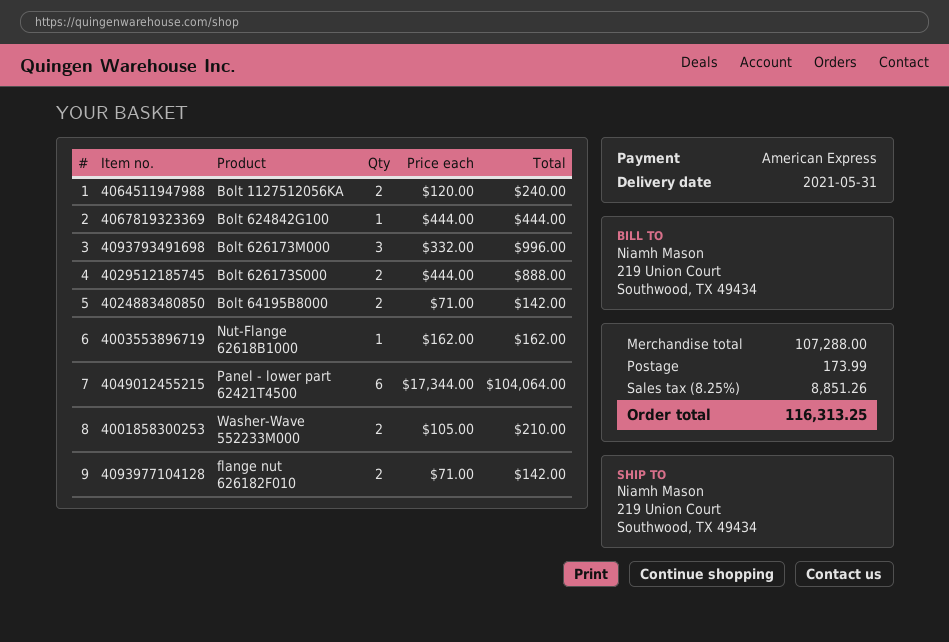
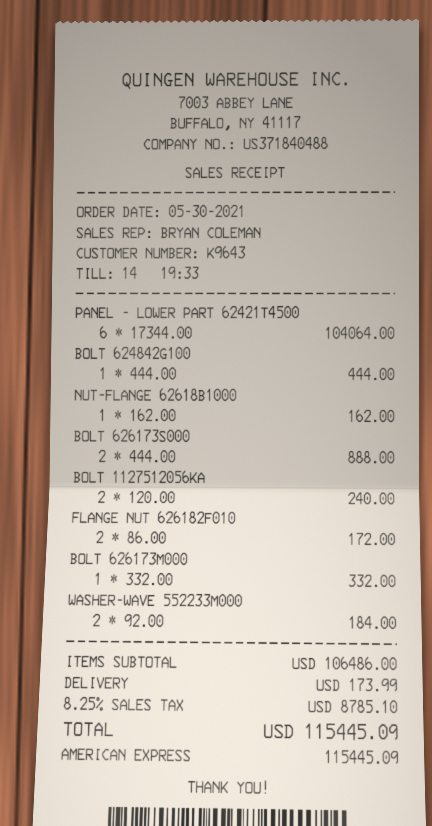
Bolt 626173M000: 3 x 332.00 = 996.00 -> 1 x 332.00 = 332.00
Bolt 64195B8000: 2 x 71.00 = 142.00 -> none
Washer-Wave 552233M000: 2 x 105.00 = 210.00 -> 2 x 92.00 = 184.00
flange nut 626182F010: 2 x 71.00 = 142.00 -> 2 x 86.00 = 172.00
subtotal: 107288.00 -> 106486.00
tax: 8.25% = 8851.26 -> 8.25% = 8785.10
total: 116313.25 -> 115445.09

